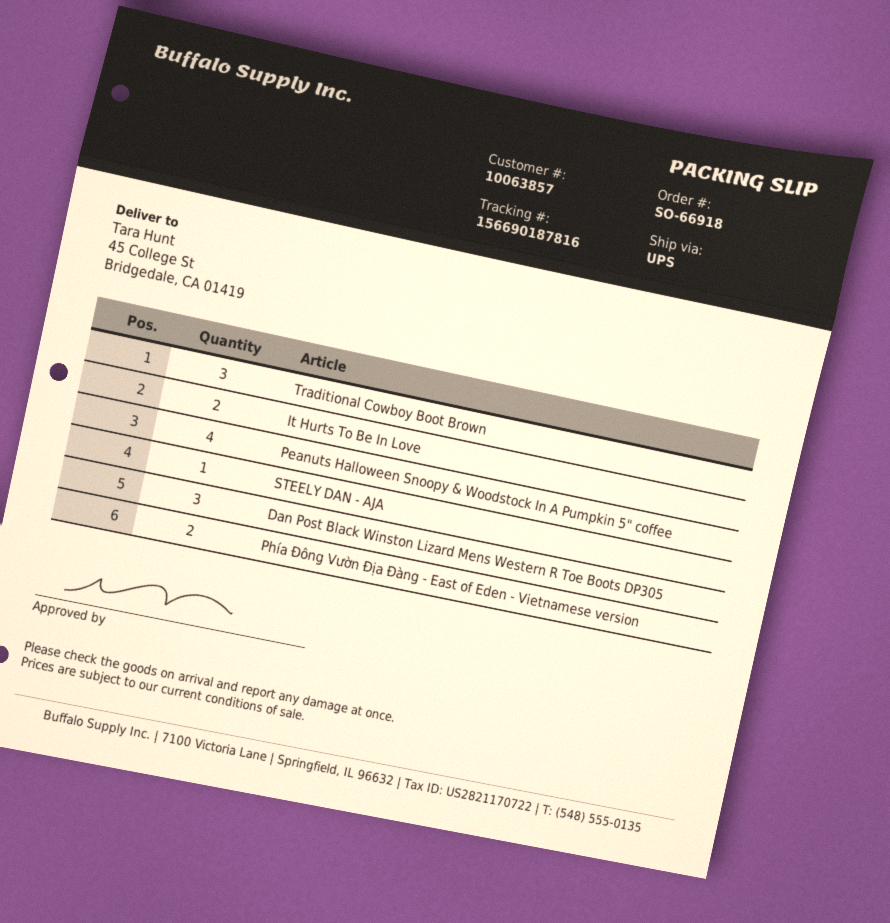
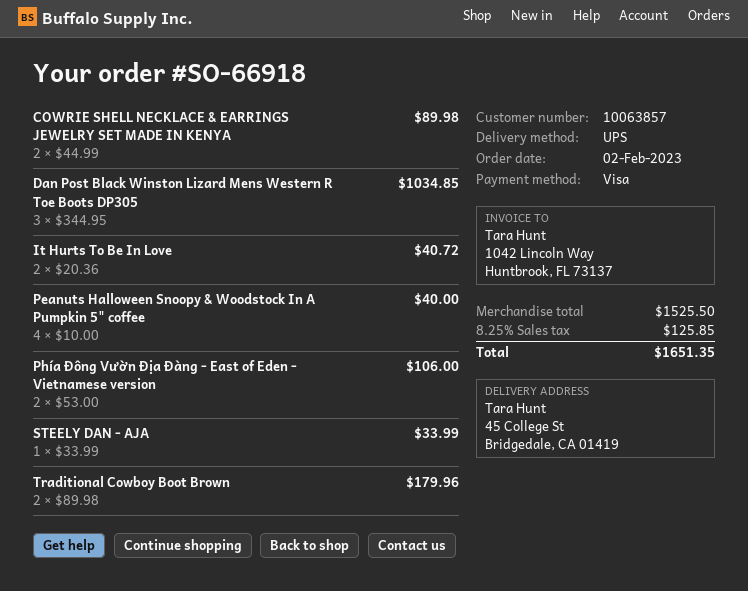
Traditional Cowboy Boot Brown: 3 -> 2
COWRIE SHELL NECKLACE & EARRINGS JEWELRY SET MADE IN KENYA: none -> 2

